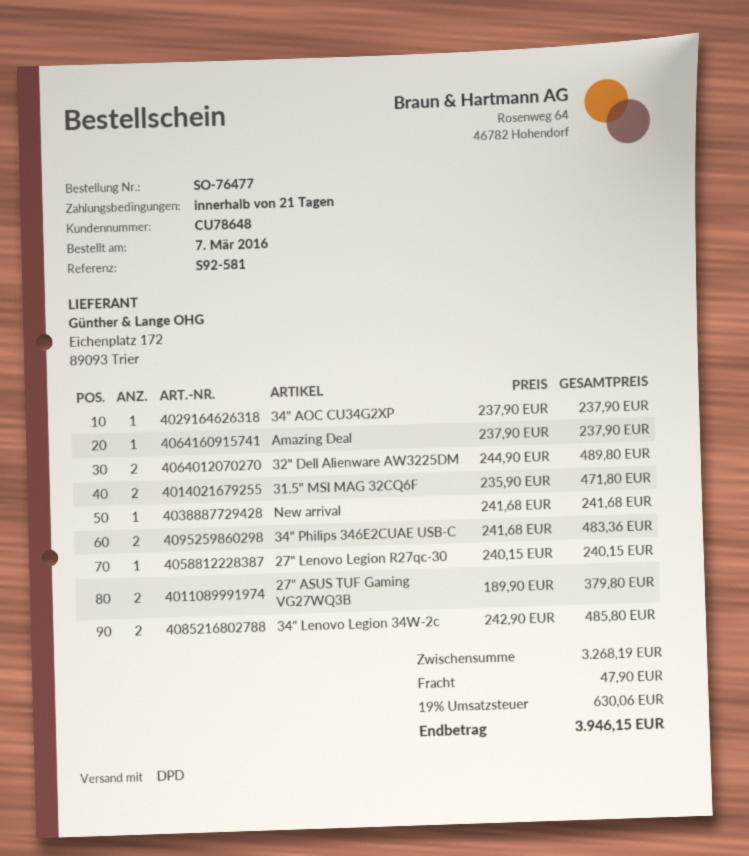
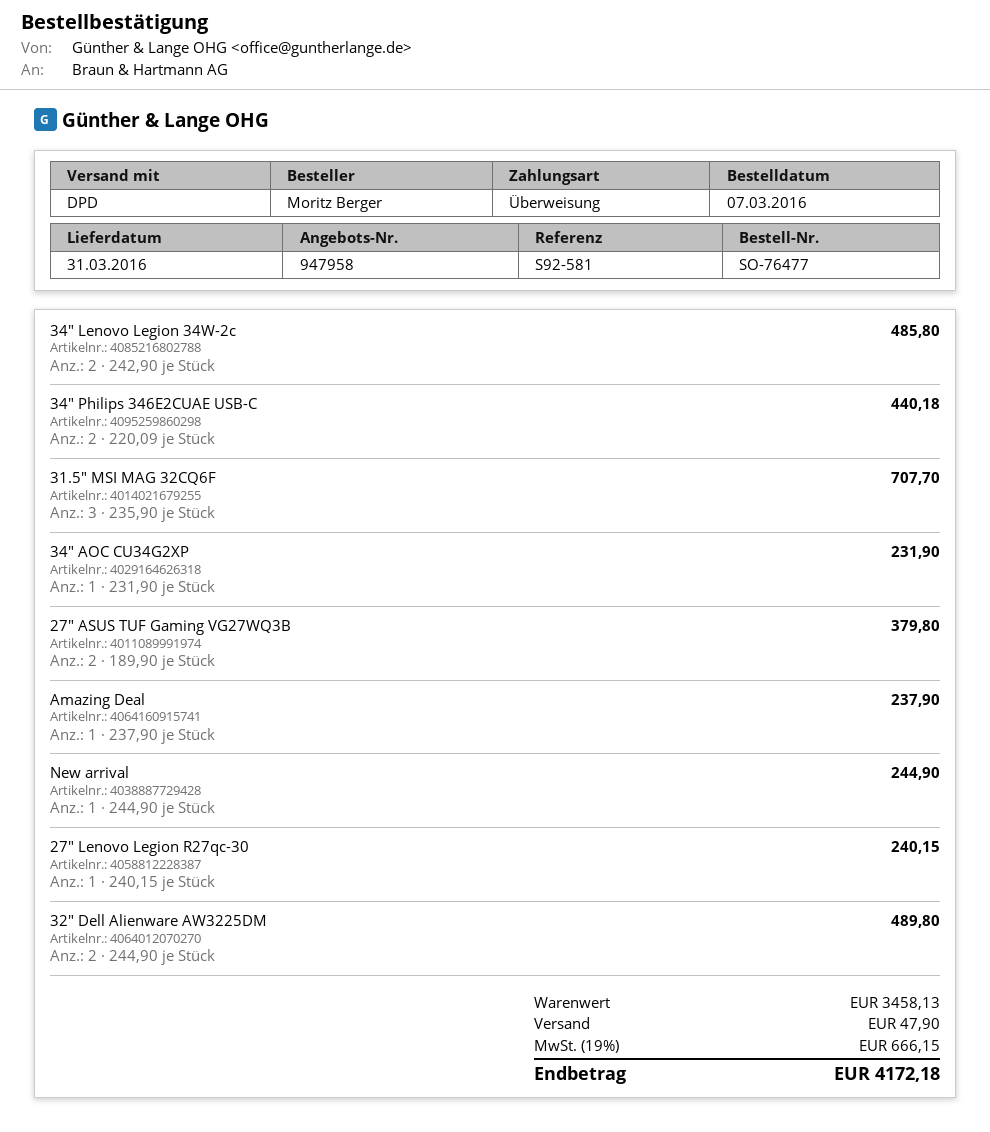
34" AOC CU34G2XP: 1 x 237.90 = 237.90 -> 1 x 231.90 = 231.90
31.5" MSI MAG 32CQ6F: 2 x 235.90 = 471.80 -> 3 x 235.90 = 707.70
New arrival: 1 x 241.68 = 241.68 -> 1 x 244.90 = 244.90
34" Philips 346E2CUAE USB-C: 2 x 241.68 = 483.36 -> 2 x 220.09 = 440.18
subtotal: 3268.19 -> 3458.13
tax: 19% = 630.06 -> 19% = 666.15
total: 3946.15 -> 4172.18

